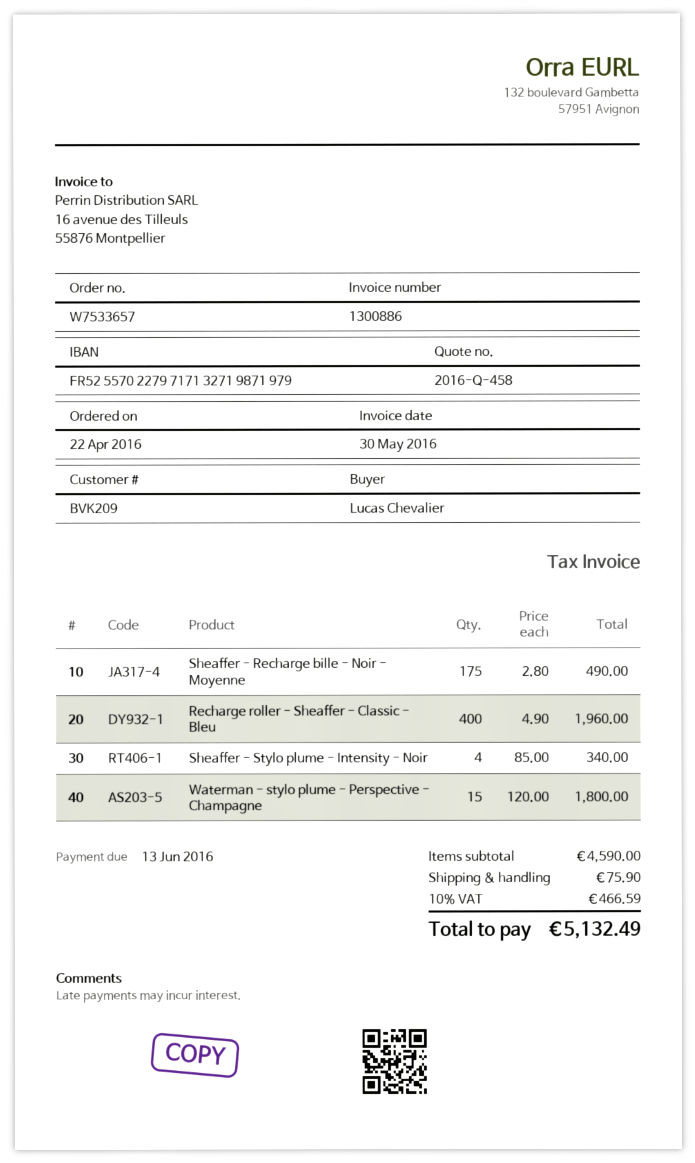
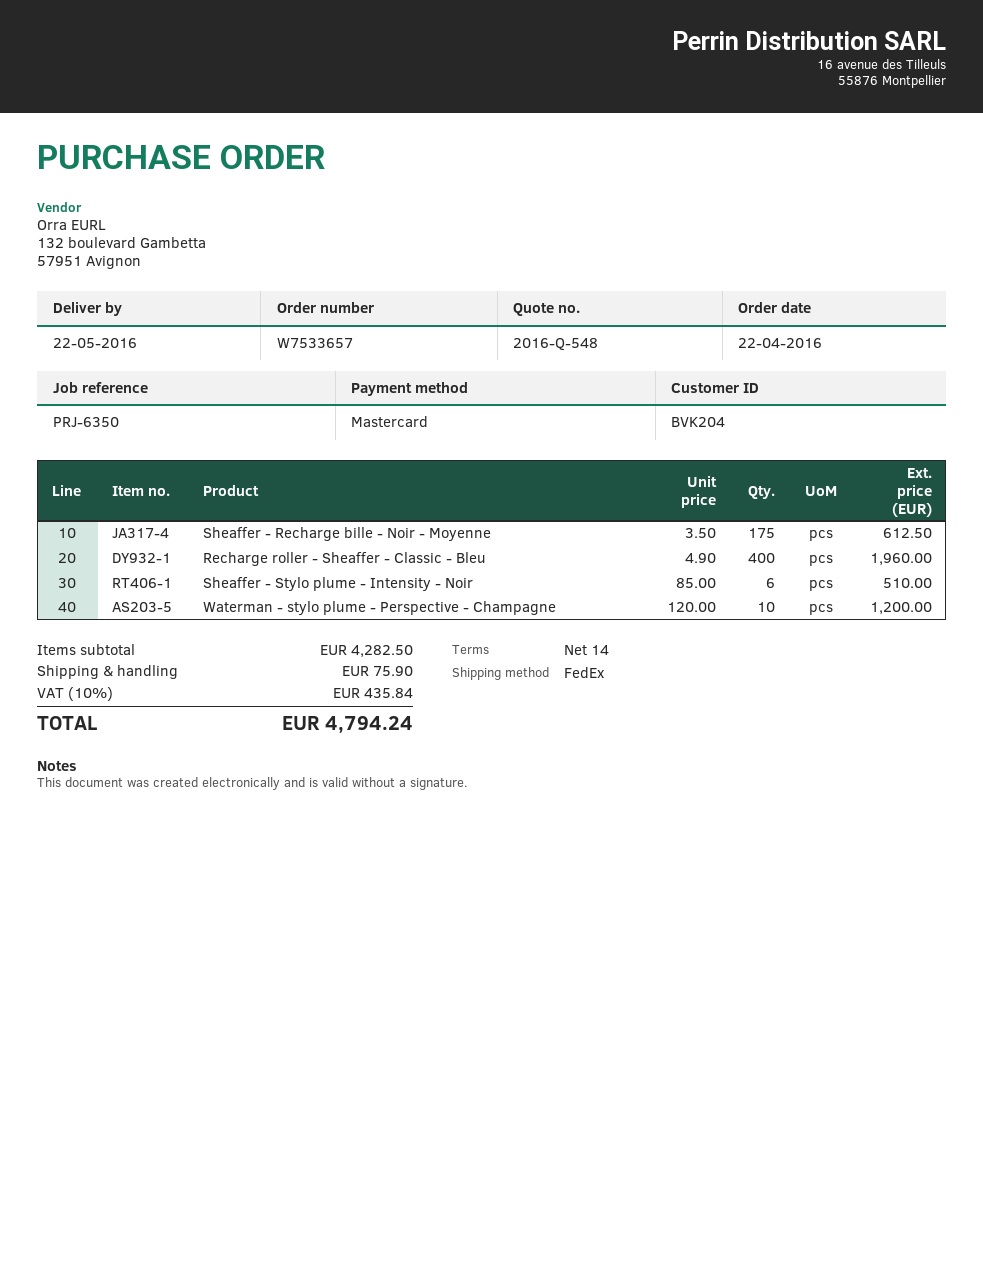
quote number: 2016-Q-458 -> 2016-Q-548
customer number: BVK209 -> BVK204
Sheaffer - Recharge bille - Noir - Moyenne: 175 x 2.80 = 490.00 -> 175 x 3.50 = 612.50
Sheaffer - Stylo plume - Intensity - Noir: 4 x 85.00 = 340.00 -> 6 x 85.00 = 510.00
Waterman - stylo plume - Perspective - Champagne: 15 x 120.00 = 1800.00 -> 10 x 120.00 = 1200.00
subtotal: 4590.00 -> 4282.50
tax: 10% = 466.59 -> 10% = 435.84
total: 5132.49 -> 4794.24

